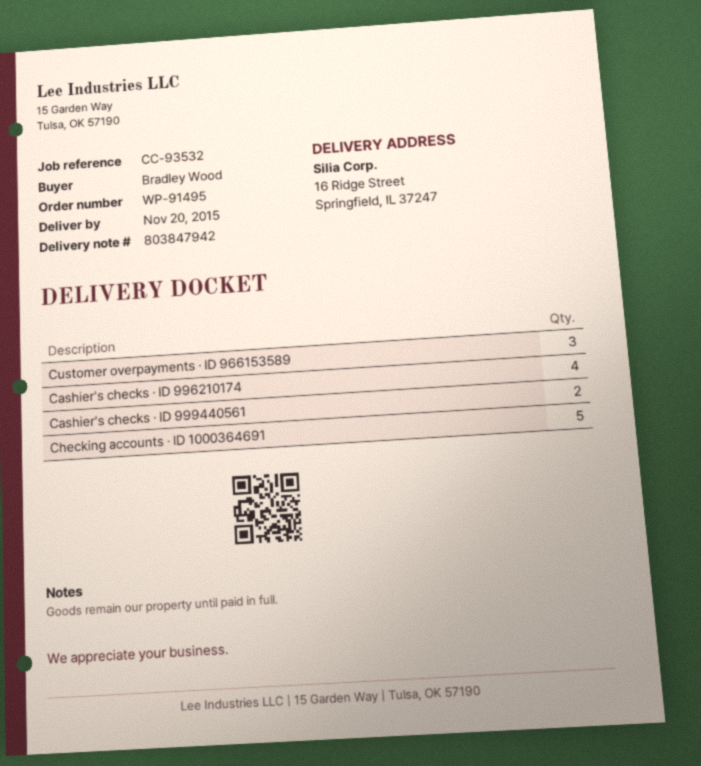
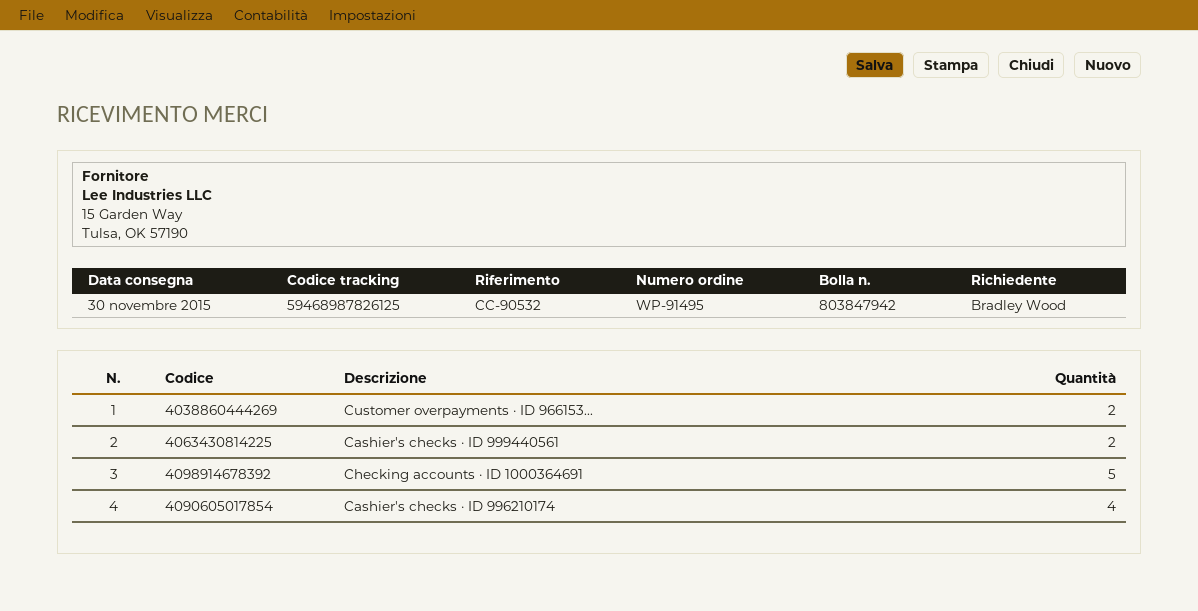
delivery date: 2015-11-20 -> 2015-11-30
reference: CC-93532 -> CC-90532
Customer overpayments · ID 966153589: 3 -> 2

